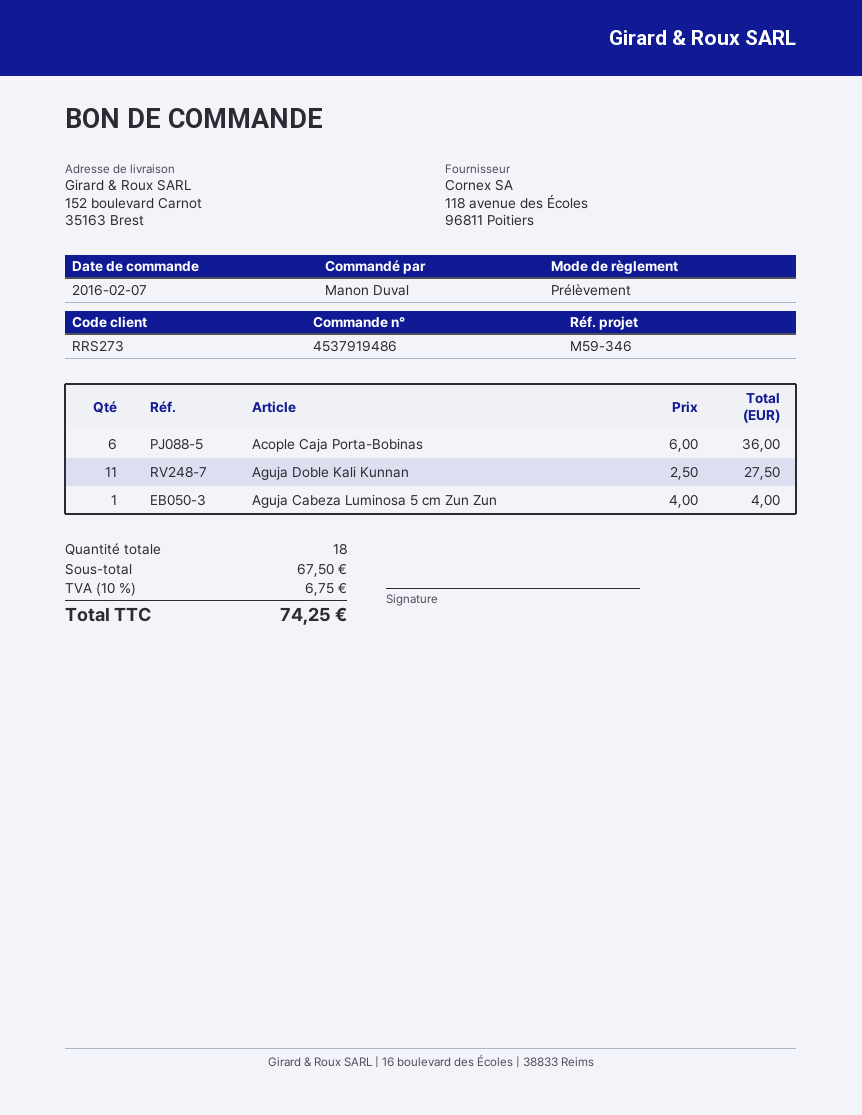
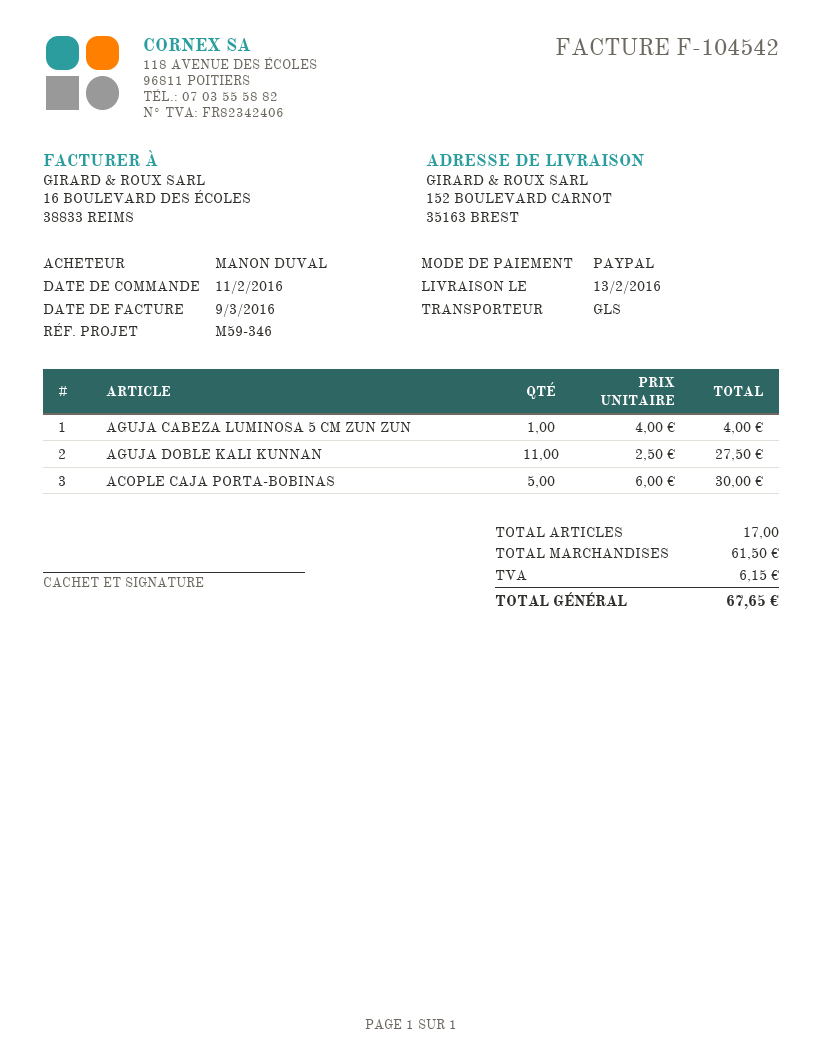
order date: 2016-02-07 -> 2016-02-11
payment method: direct debit -> PayPal
Acople Caja Porta-Bobinas: 6 x 6.00 = 36.00 -> 5 x 6.00 = 30.00
total quantity: 18 -> 17
subtotal: 67.50 -> 61.50
tax: 6.75 -> 6.15
total: 74.25 -> 67.65

